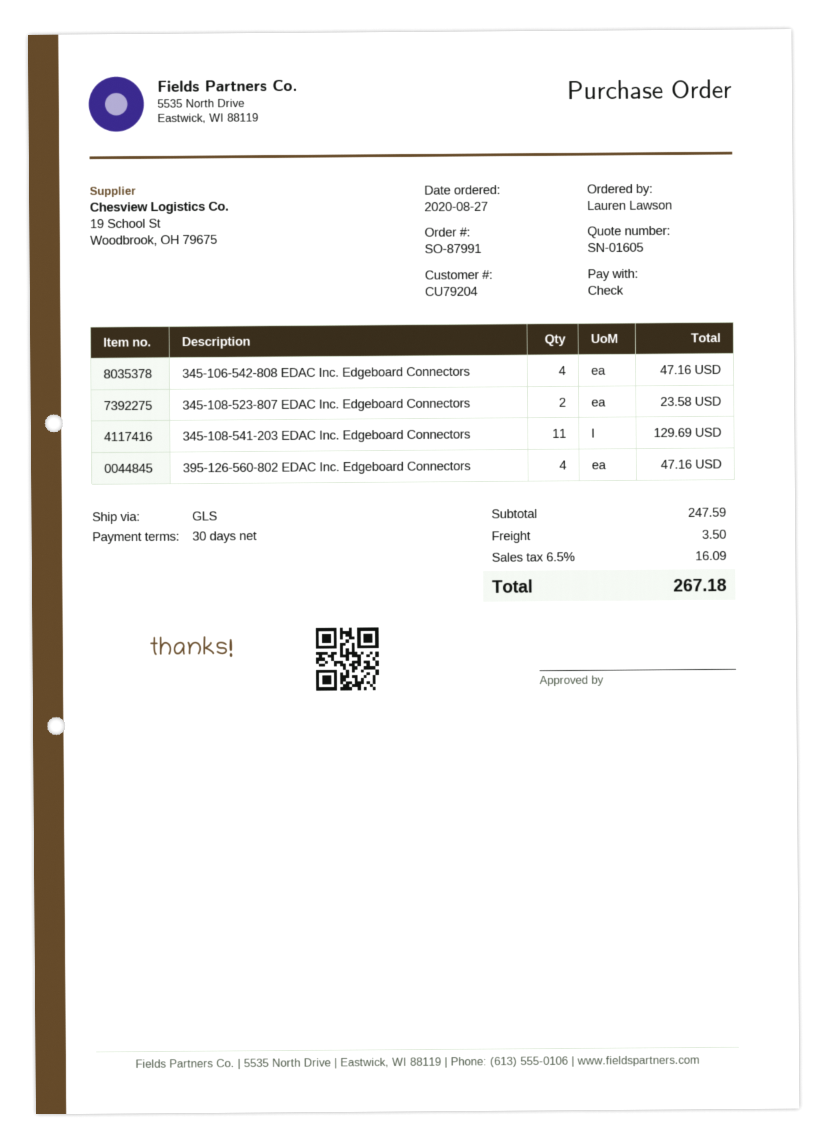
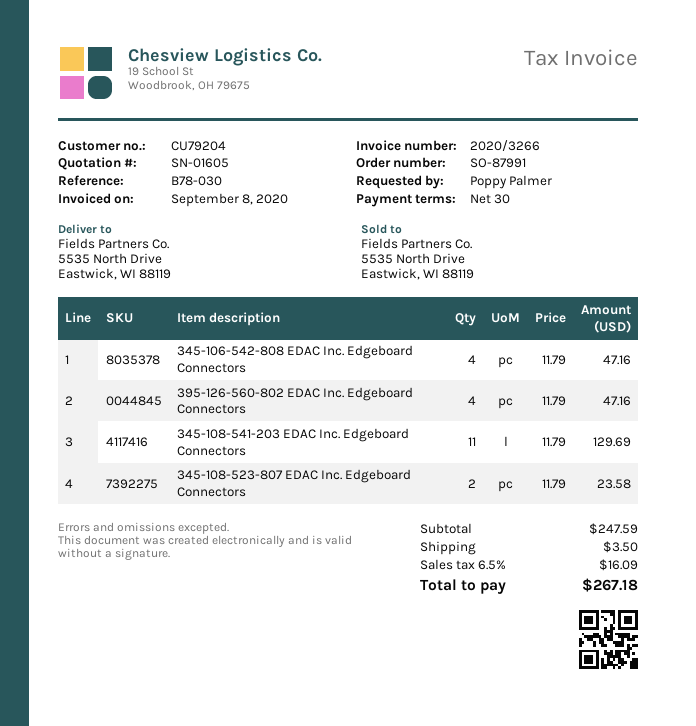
ordered by: Lauren Lawson -> Poppy Palmer

